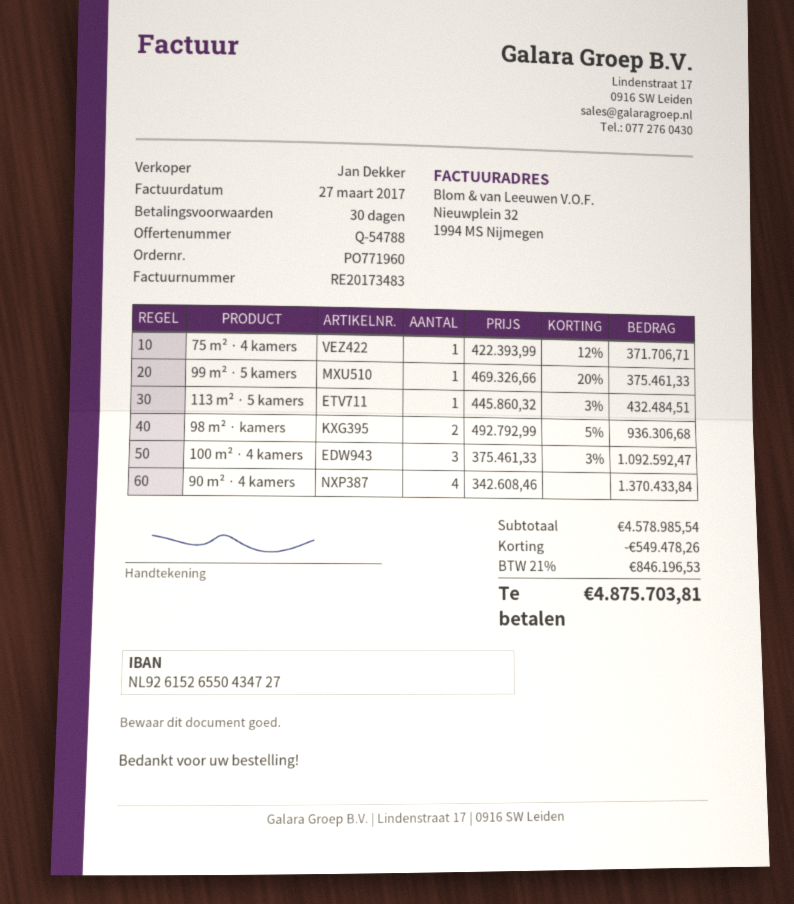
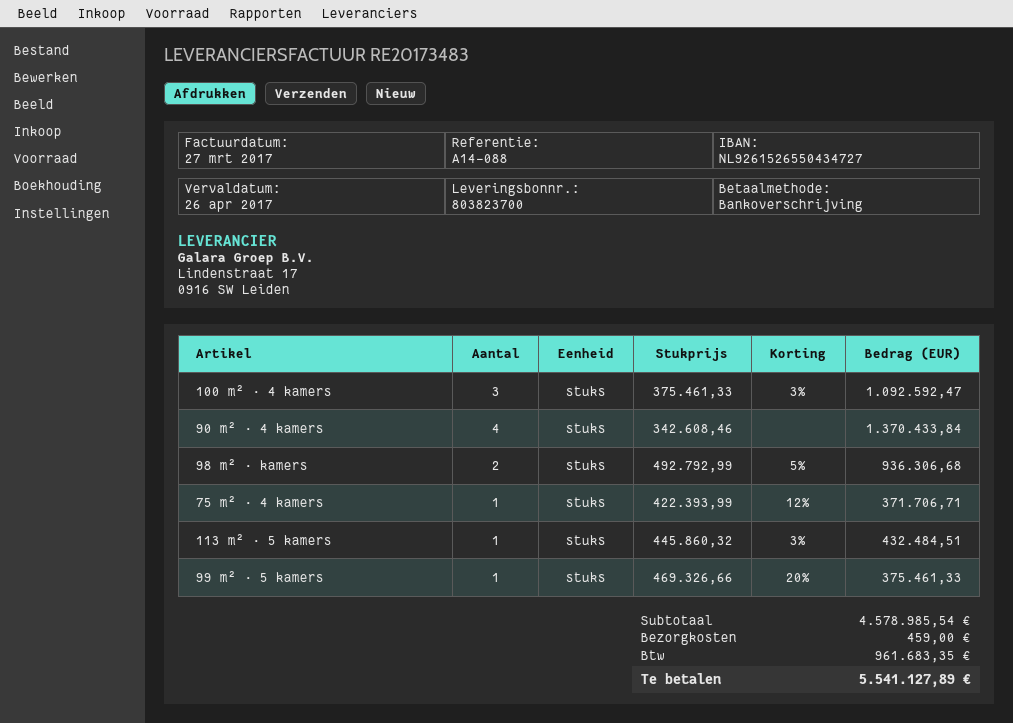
discount: 549478.26 -> none
shipping: none -> 459.00
tax: 846196.53 -> 961683.35
total: 4875703.81 -> 5541127.89

